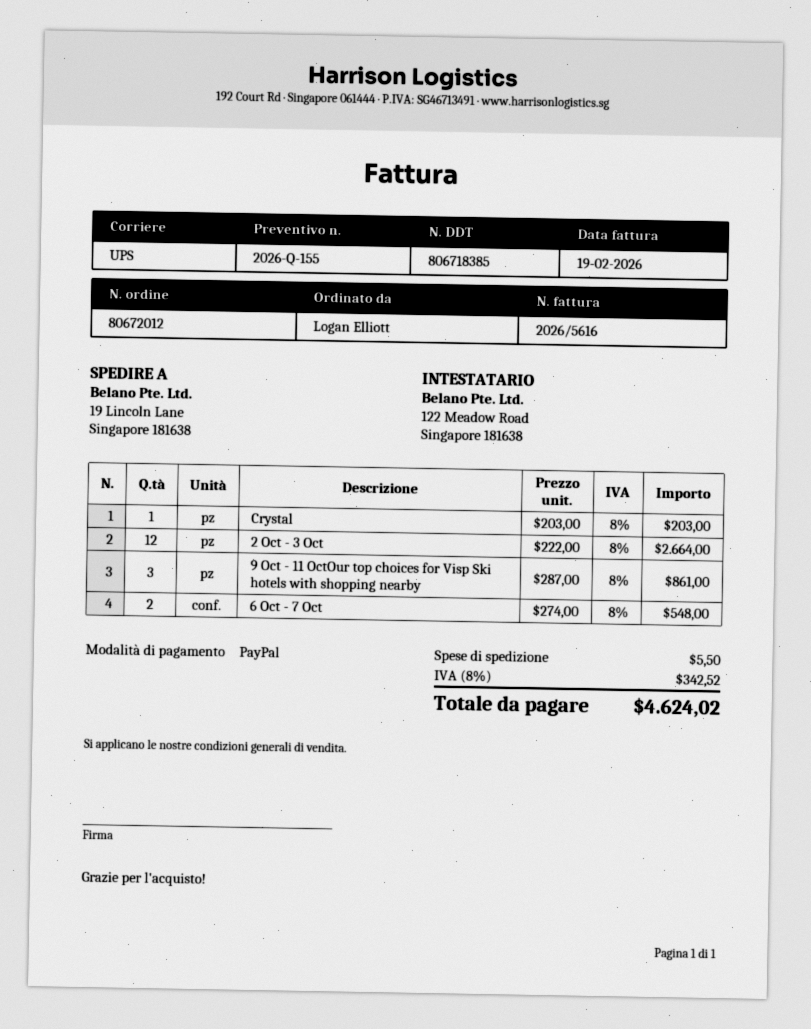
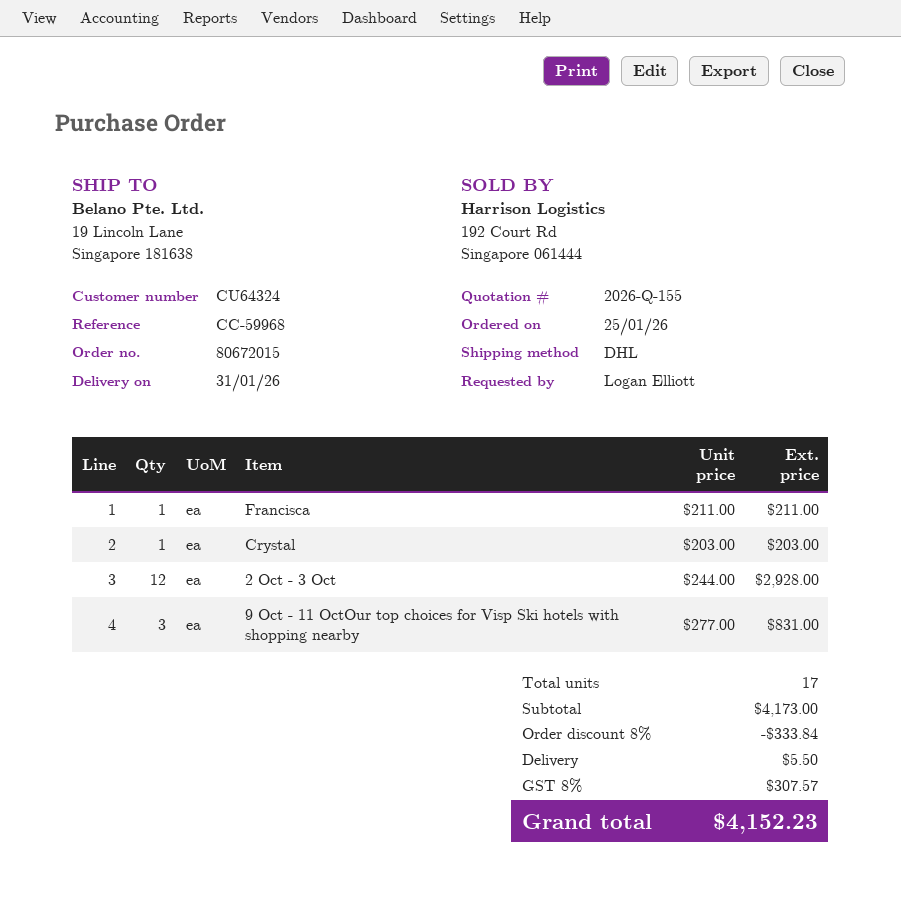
order number: 80672012 -> 80672015
shipping method: UPS -> DHL
2 Oct - 3 Oct: 12 x 222.00 = 2664.00 -> 12 x 244.00 = 2928.00
9 Oct - 11 OctOur top choices for Visp Ski hotels with shopping nearby: 3 x 287.00 = 861.00 -> 3 x 277.00 = 831.00
6 Oct - 7 Oct: 2 x 274.00 = 548.00 -> none
Francisca: none -> 1 x 211.00 = 211.00
discount: none -> 8% = 333.84
tax: 8% = 342.52 -> 8% = 307.57
total: 4624.02 -> 4152.23

